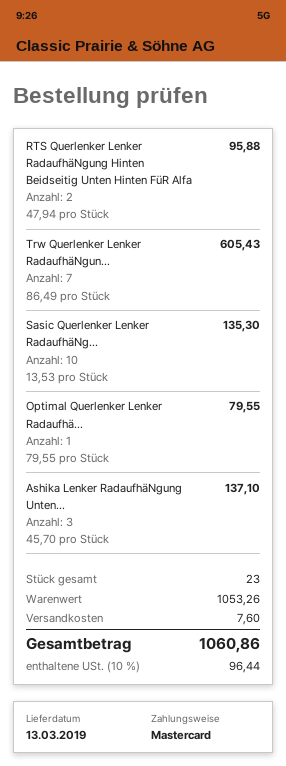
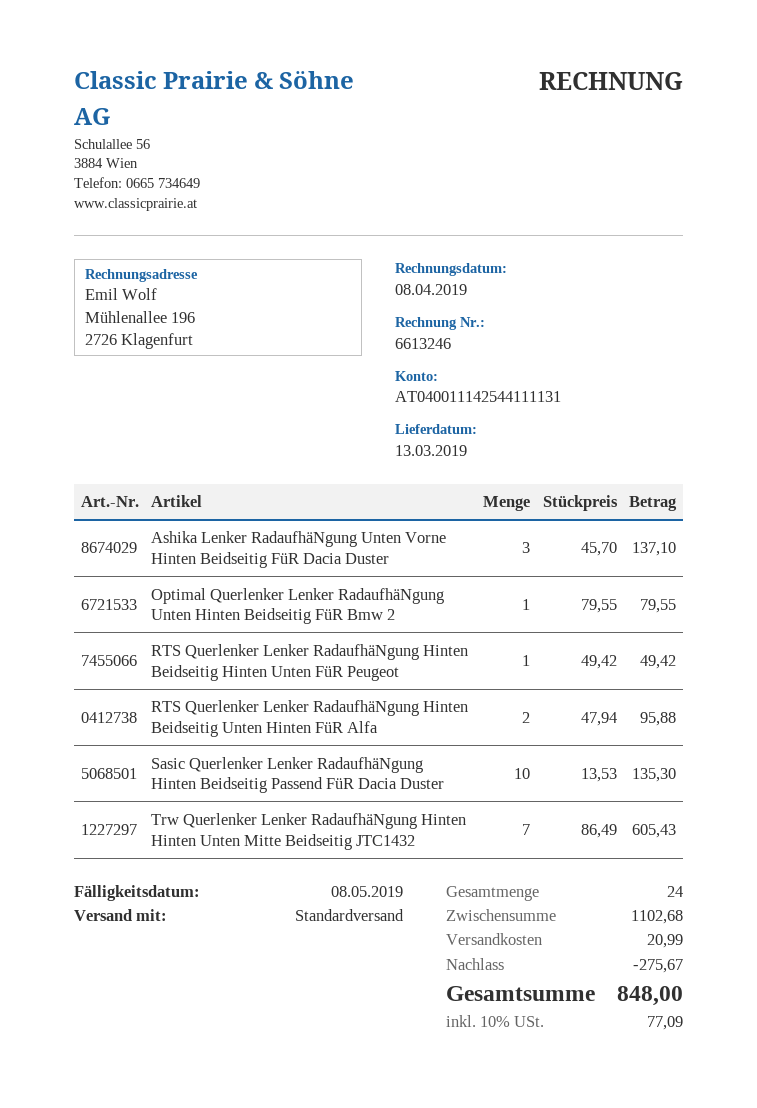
RTS Querlenker Lenker RadaufhäNgung Hinten Beidseitig Hinten Unten FüR Peugeot: none -> 1 x 49.42 = 49.42
total quantity: 23 -> 24
subtotal: 1053.26 -> 1102.68
discount: none -> 275.67
shipping: 7.60 -> 20.99
tax: 10% = 96.44 -> 10% = 77.09
total: 1060.86 -> 848.00

